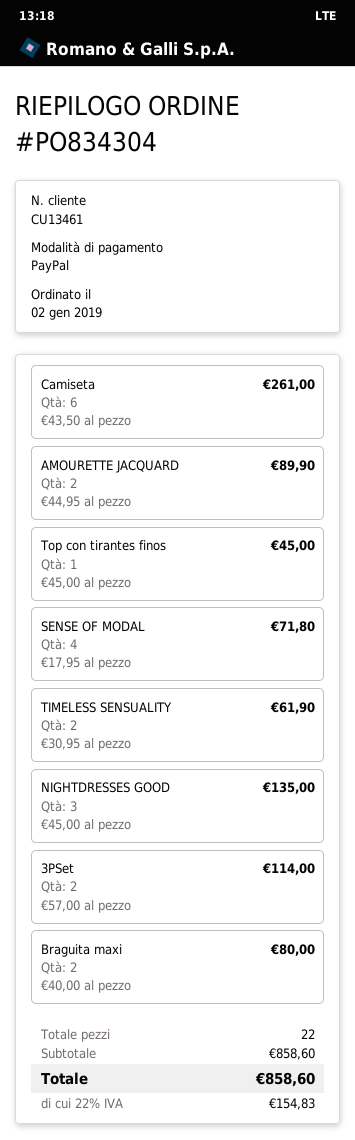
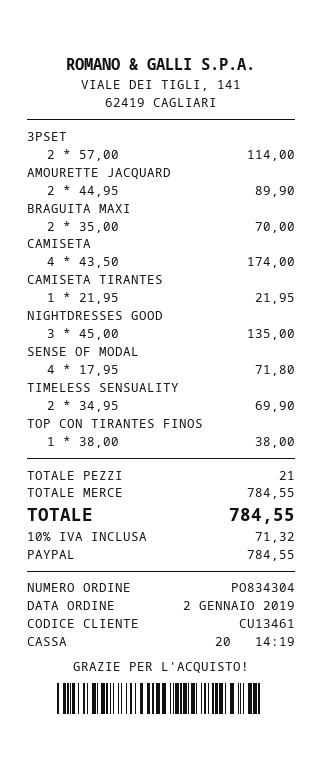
Camiseta: 6 x 43.50 = 261.00 -> 4 x 43.50 = 174.00
Top con tirantes finos: 1 x 45.00 = 45.00 -> 1 x 38.00 = 38.00
TIMELESS SENSUALITY: 2 x 30.95 = 61.90 -> 2 x 34.95 = 69.90
Braguita maxi: 2 x 40.00 = 80.00 -> 2 x 35.00 = 70.00
CAMISETA TIRANTES: none -> 1 x 21.95 = 21.95
total quantity: 22 -> 21
subtotal: 858.60 -> 784.55
tax: 22% = 154.83 -> 10% = 71.32
total: 858.60 -> 784.55

